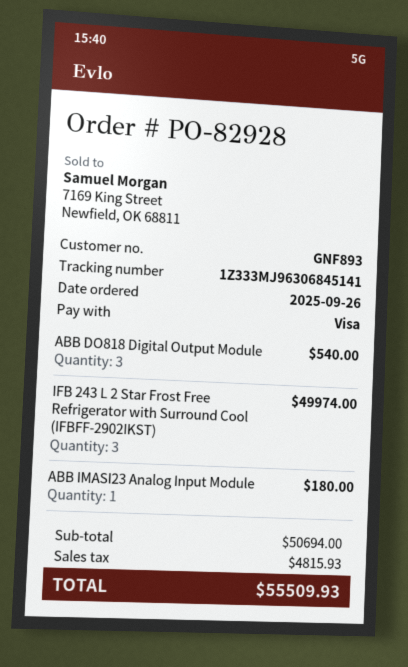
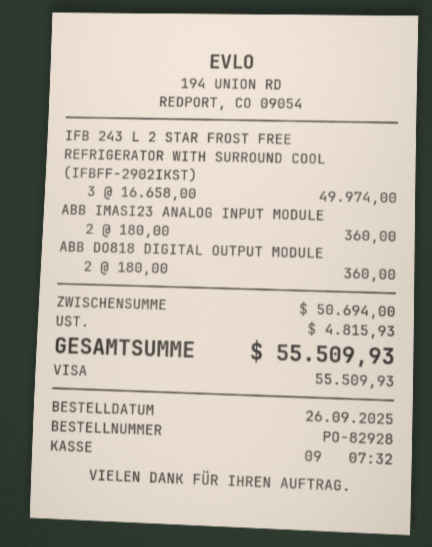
ABB DO818 Digital Output Module: 3 for 540.00 -> 2 for 360.00
ABB IMASI23 Analog Input Module: 1 for 180.00 -> 2 for 360.00

